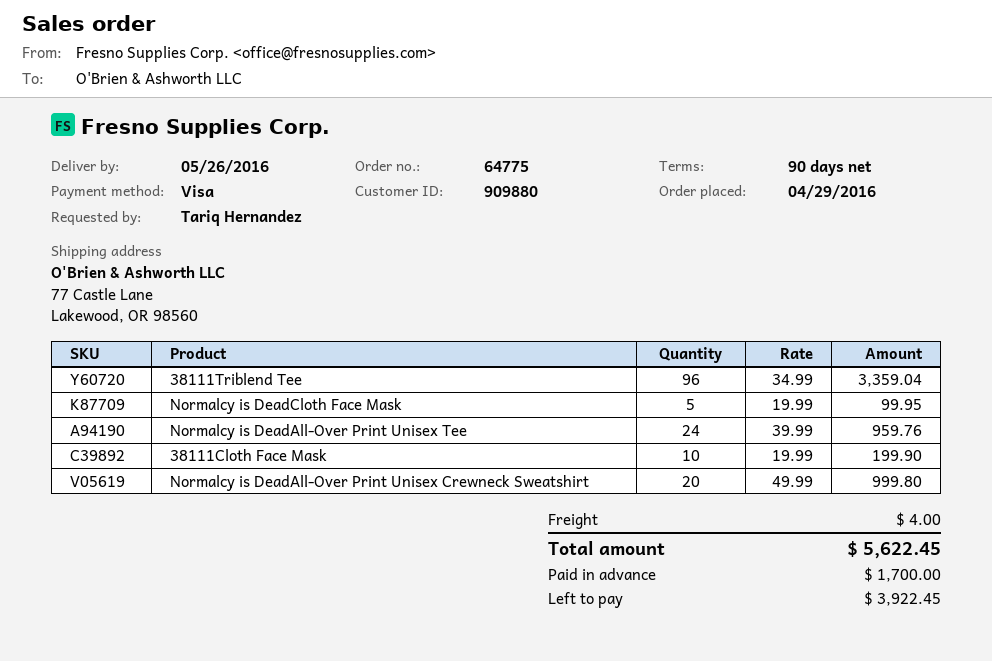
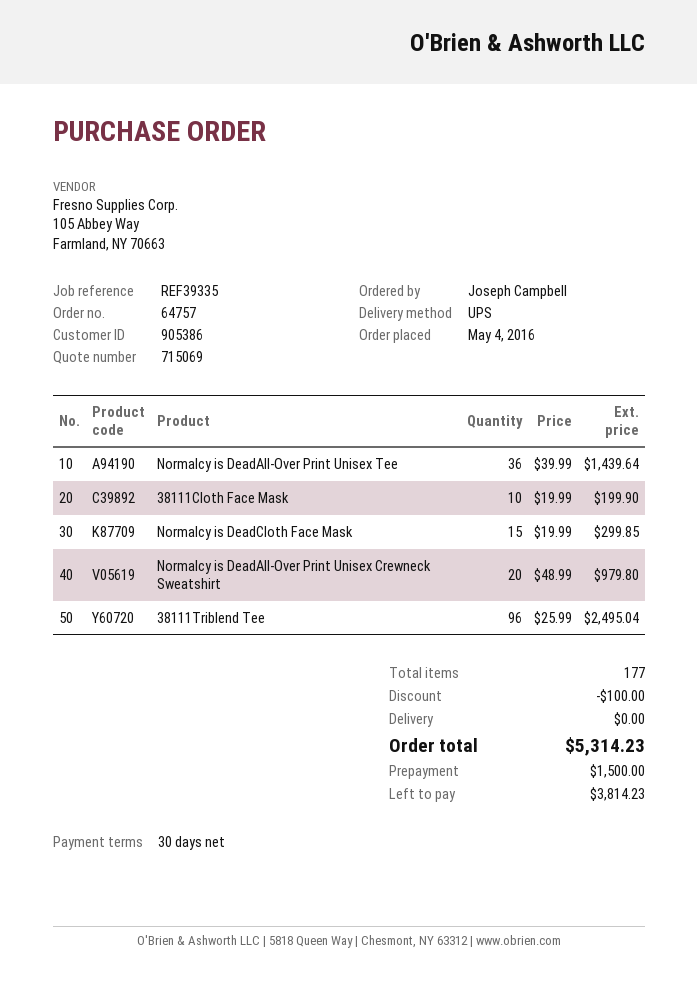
order number: 64775 -> 64757
order date: 2016-04-29 -> 2016-05-04
payment terms: 90 days -> 30 days
customer number: 909880 -> 905386
ordered by: Tariq Hernandez -> Joseph Campbell
38111Triblend Tee: 96 x 34.99 = 3359.04 -> 96 x 25.99 = 2495.04
Normalcy is DeadCloth Face Mask: 5 x 19.99 = 99.95 -> 15 x 19.99 = 299.85
Normalcy is DeadAll-Over Print Unisex Tee: 24 x 39.99 = 959.76 -> 36 x 39.99 = 1439.64
Normalcy is DeadAll-Over Print Unisex Crewneck Sweatshirt: 20 x 49.99 = 999.80 -> 20 x 48.99 = 979.80
discount: none -> 100.00
shipping: 4.00 -> 0.00
total: 5622.45 -> 5314.23
deposit: 1700.00 -> 1500.00
balance: 3922.45 -> 3814.23

